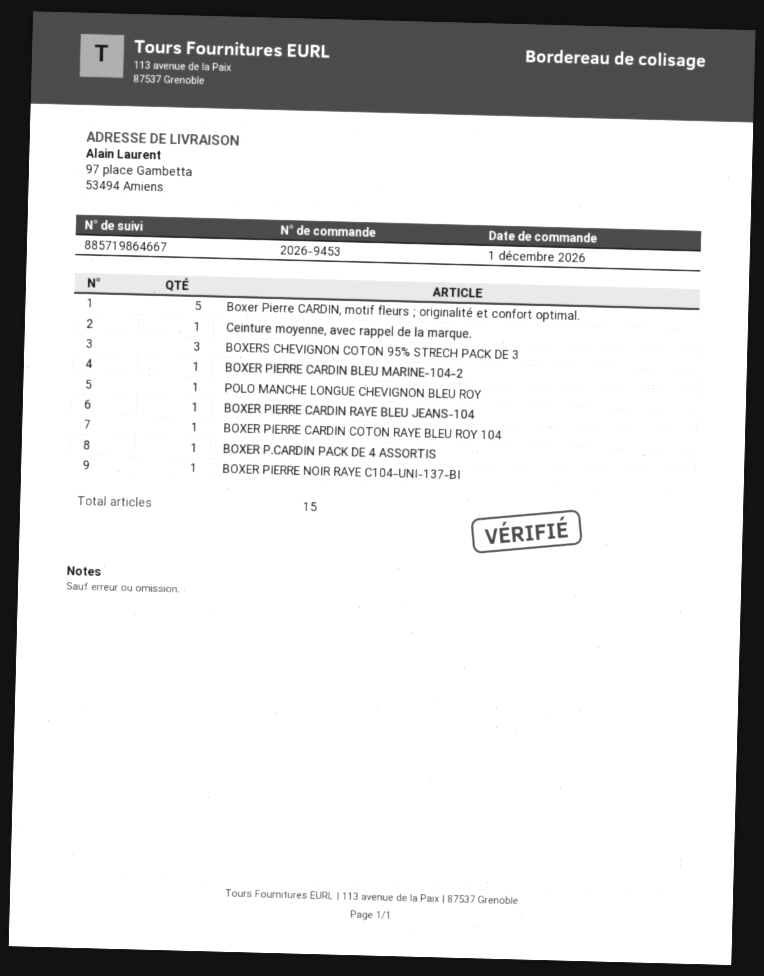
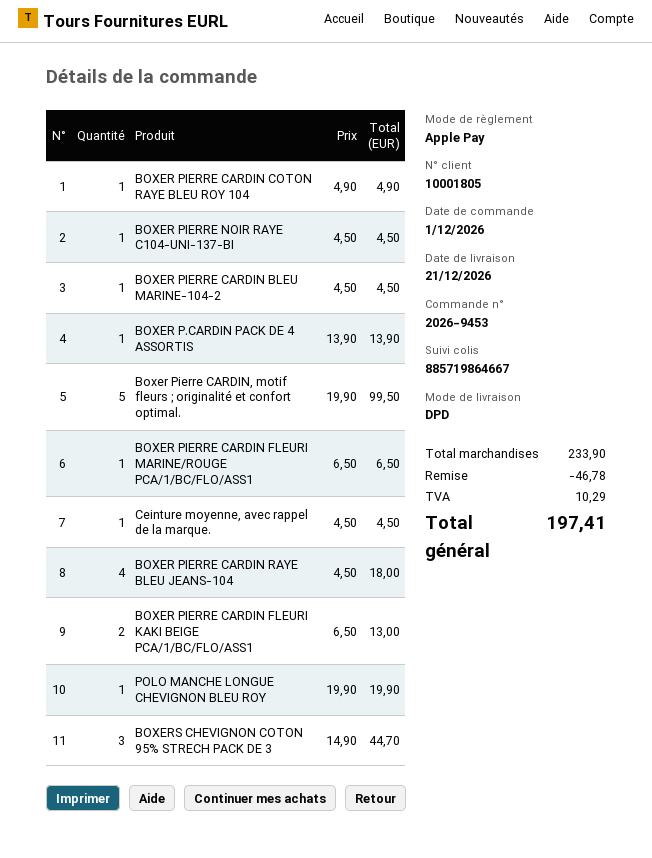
BOXER PIERRE CARDIN RAYE BLEU JEANS-104: 1 -> 4
BOXER PIERRE CARDIN FLEURI MARINE/ROUGE PCA/1/BC/FLO/ASS1: none -> 1
BOXER PIERRE CARDIN FLEURI KAKI BEIGE PCA/1/BC/FLO/ASS1: none -> 2

